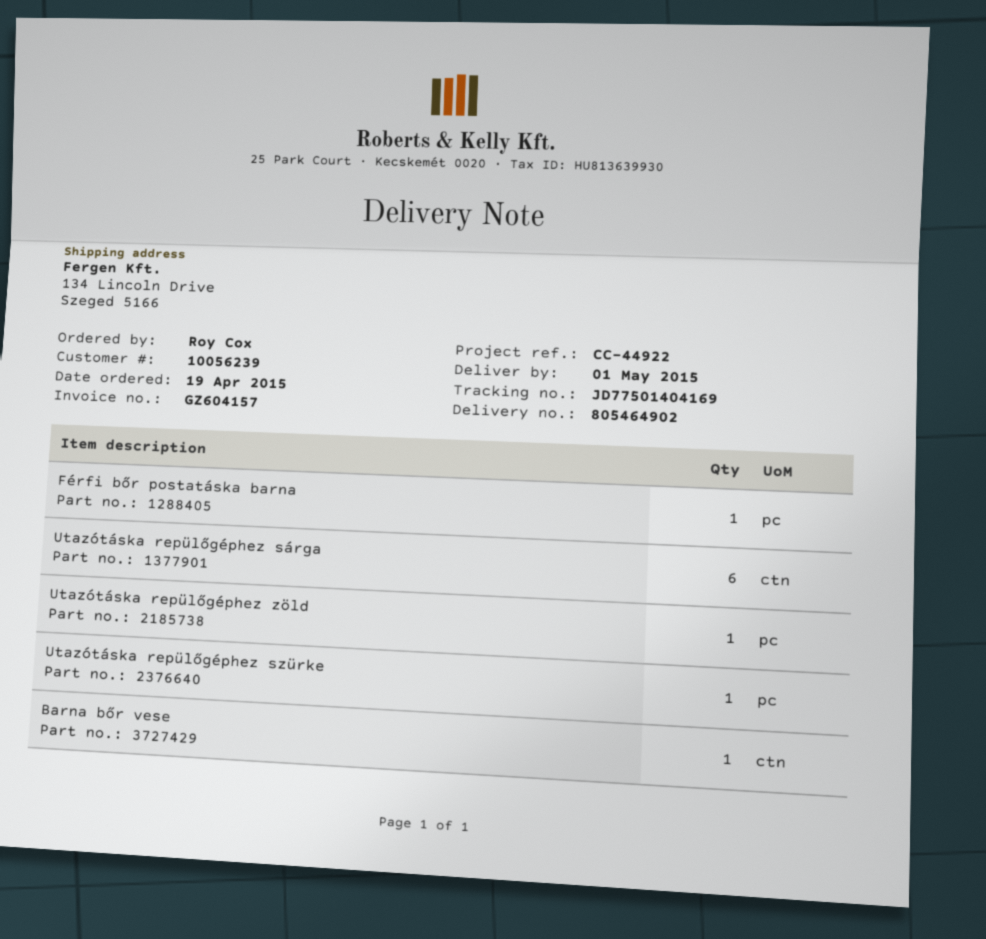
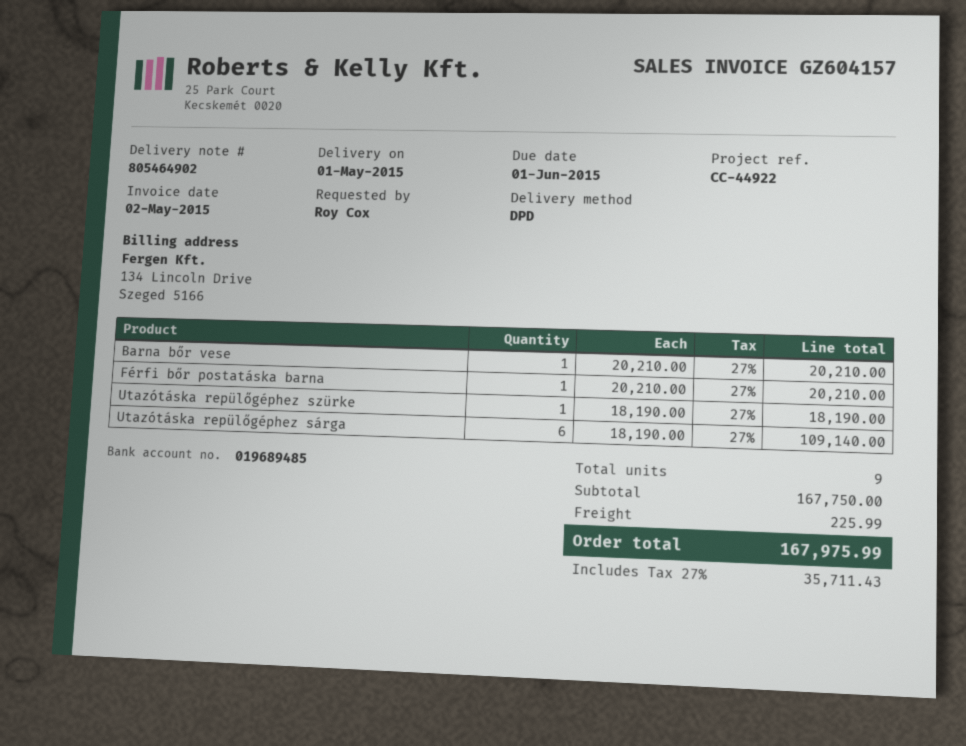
Utazótáska repülőgéphez zöld: 1 -> none

